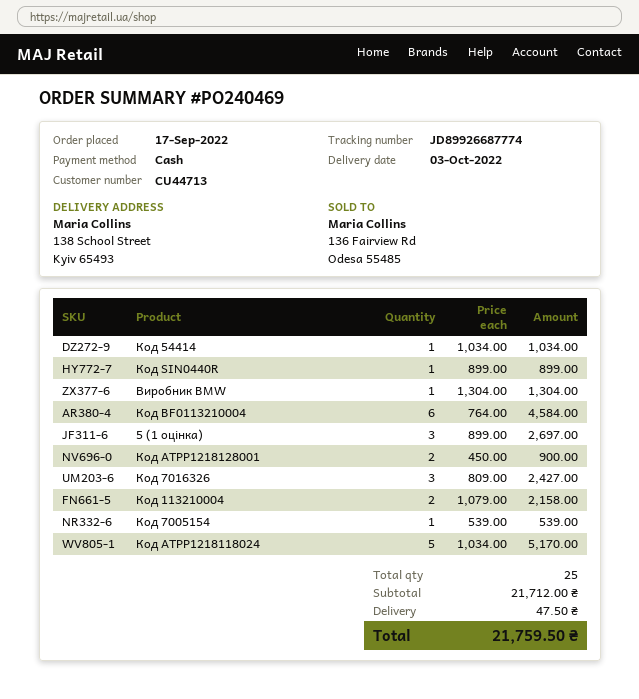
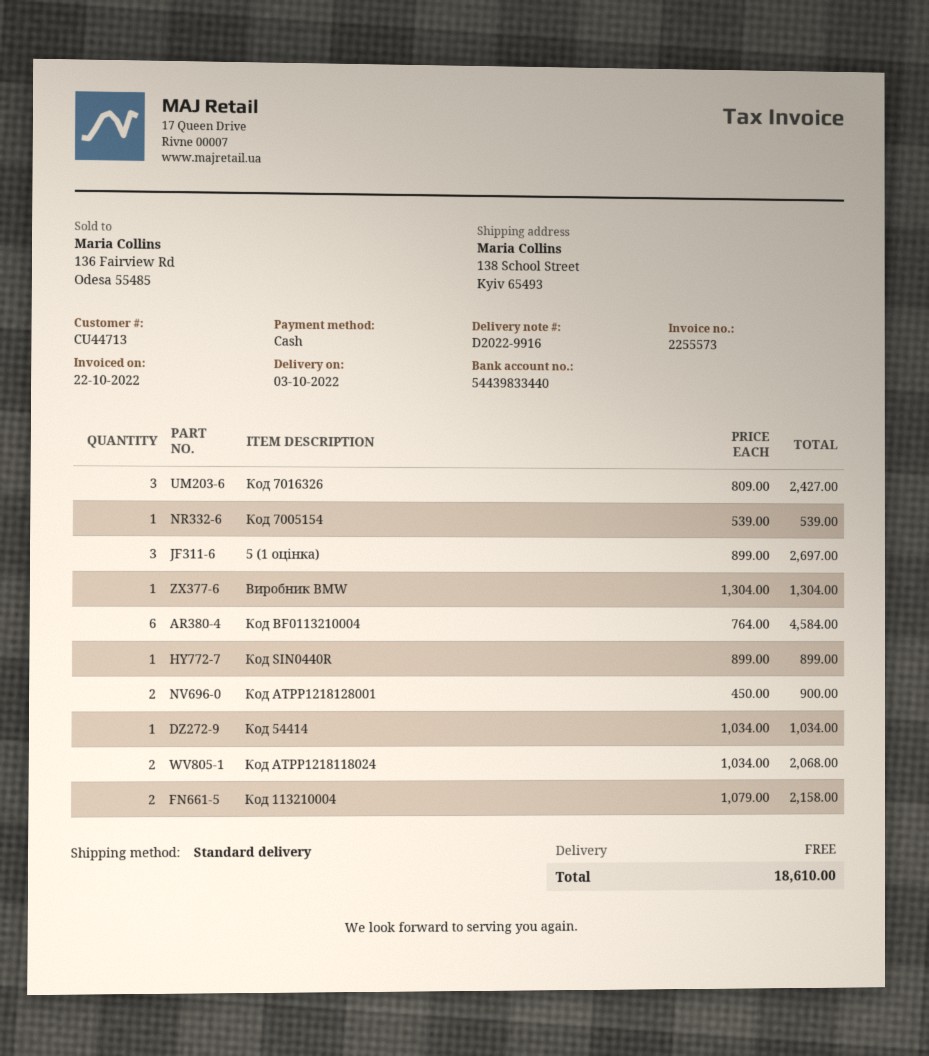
Код ATPP1218118024: 5 x 1034.00 = 5170.00 -> 2 x 1034.00 = 2068.00
shipping: 47.50 -> 0.00
total: 21759.50 -> 18610.00

